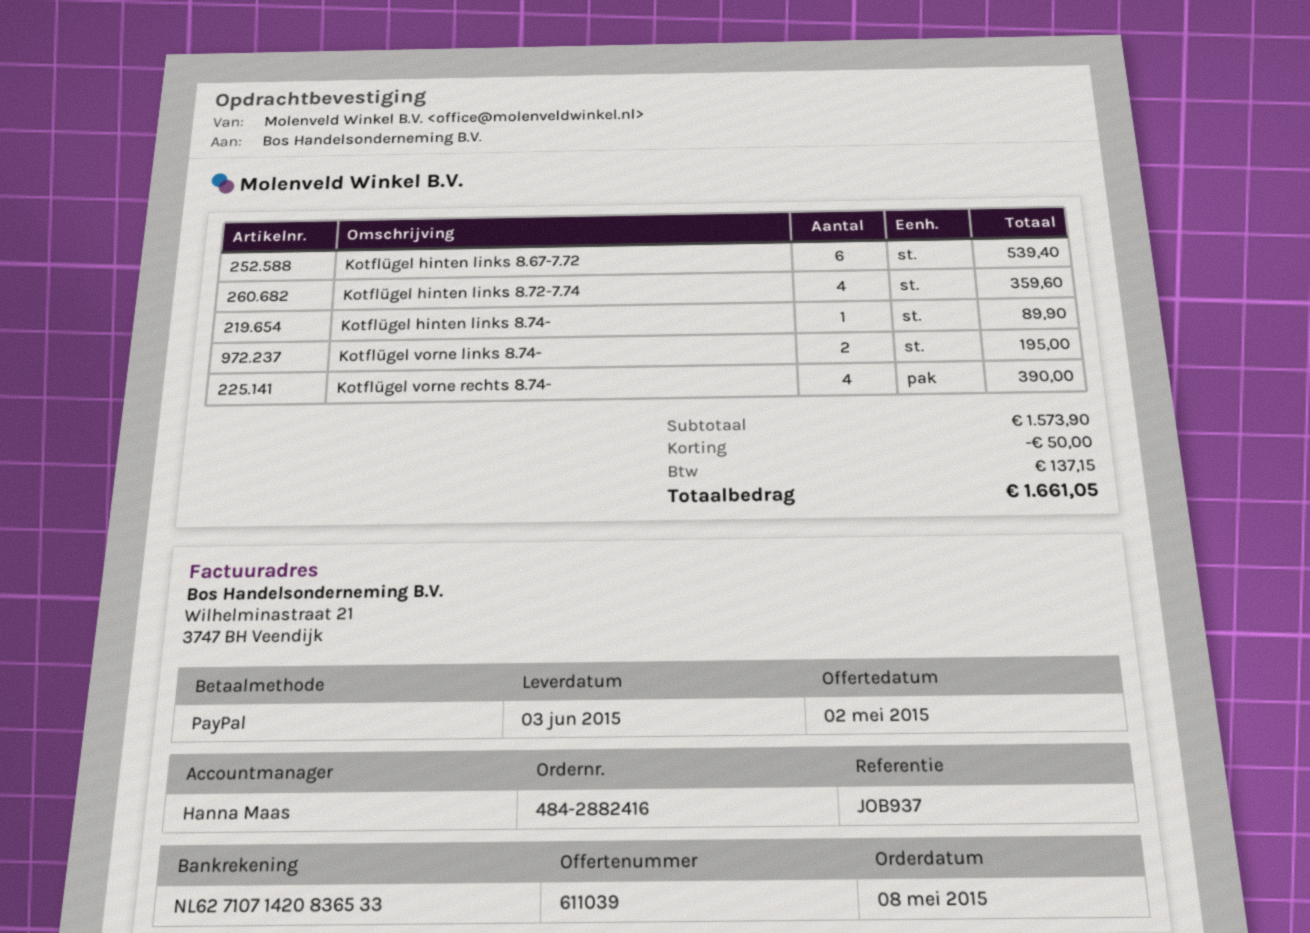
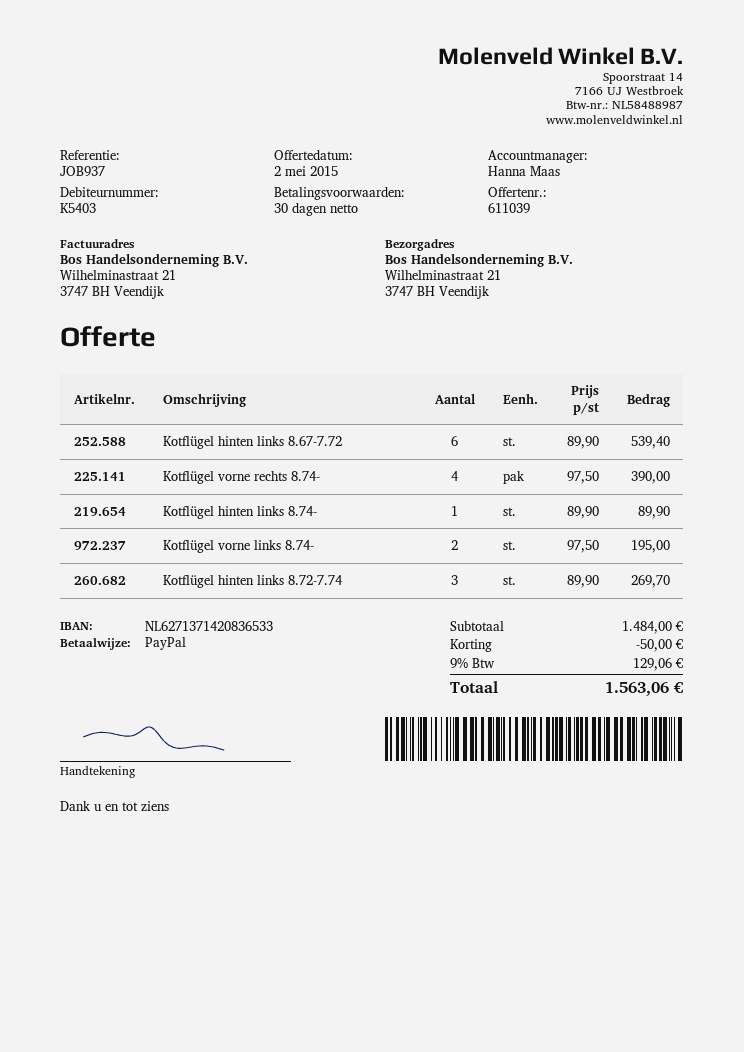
bank account: NL6271071420836533 -> NL6271371420836533
Kotflügel hinten links 8.72-7.74: 4 for 359.60 -> 3 for 269.70
subtotal: 1573.90 -> 1484.00
tax: 137.15 -> 129.06
total: 1661.05 -> 1563.06

